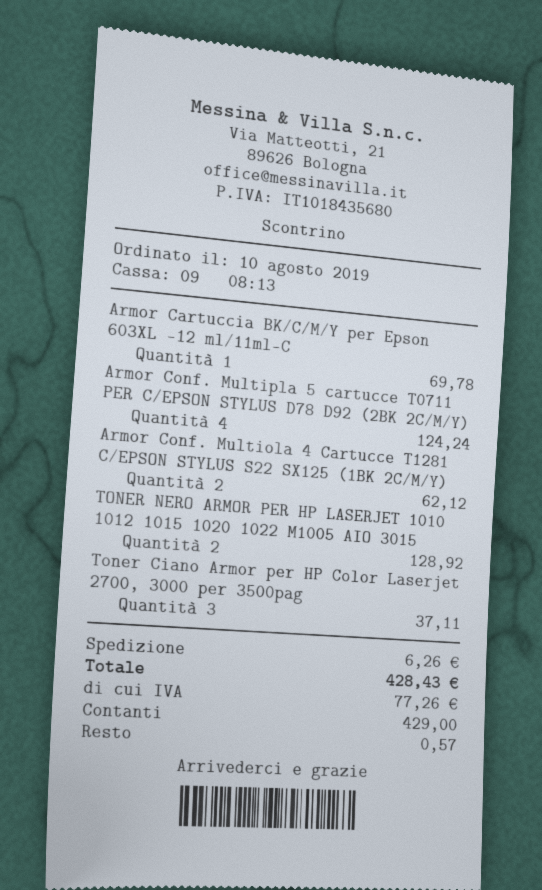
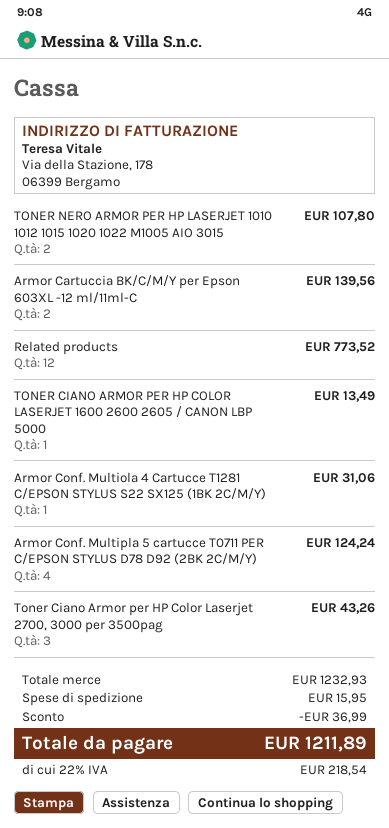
Armor Cartuccia BK/C/M/Y per Epson 603XL -12 ml/11ml-C: 1 for 69.78 -> 2 for 139.56
Armor Conf. Multiola 4 Cartucce T1281 C/EPSON STYLUS S22 SX125 (1BK 2C/M/Y): 2 for 62.12 -> 1 for 31.06
TONER NERO ARMOR PER HP LASERJET 1010 1012 1015 1020 1022 M1005 AIO 3015: 2 for 128.92 -> 2 for 107.80
Toner Ciano Armor per HP Color Laserjet 2700, 3000 per 3500pag: 3 for 37.11 -> 3 for 43.26
Related products: none -> 12 for 773.52
TONER CIANO ARMOR PER HP COLOR LASERJET 1600 2600 2605 / CANON LBP 5000: none -> 1 for 13.49
discount: none -> 36.99
shipping: 6.26 -> 15.95
tax: 77.26 -> 218.54
total: 428.43 -> 1211.89

